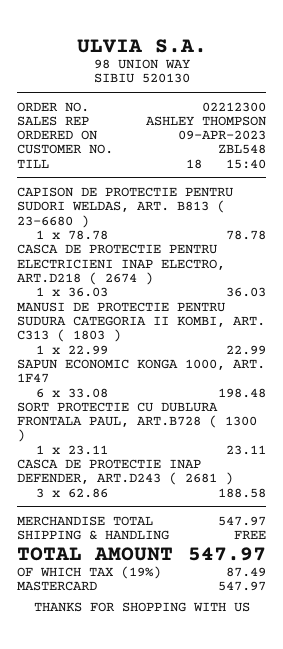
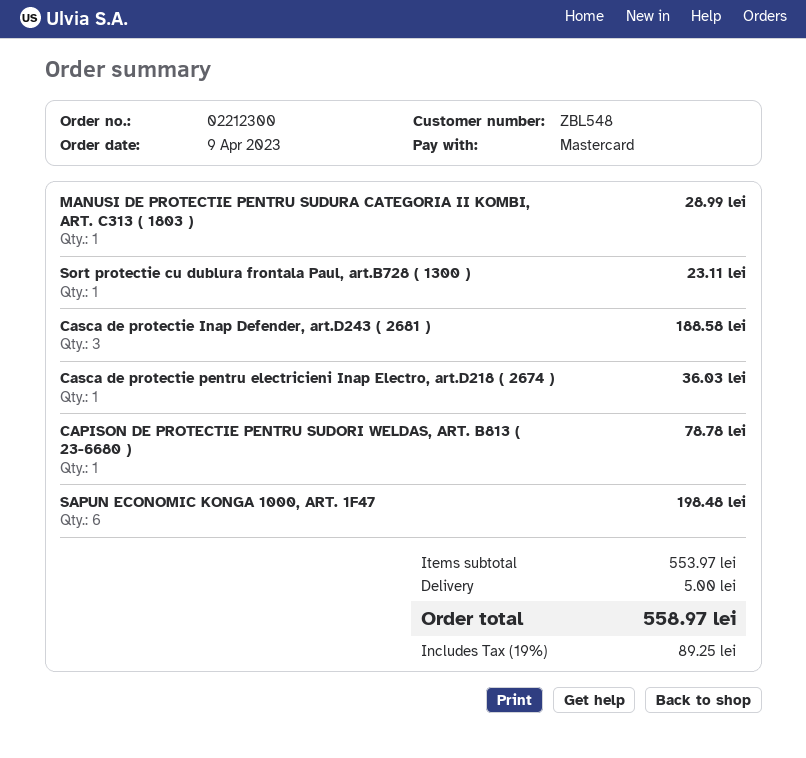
MANUSI DE PROTECTIE PENTRU SUDURA CATEGORIA II KOMBI, ART. C313 ( 1803 ): 1 for 22.99 -> 1 for 28.99
subtotal: 547.97 -> 553.97
shipping: 0.00 -> 5.00
tax: 19% = 87.49 -> 19% = 89.25
total: 547.97 -> 558.97

